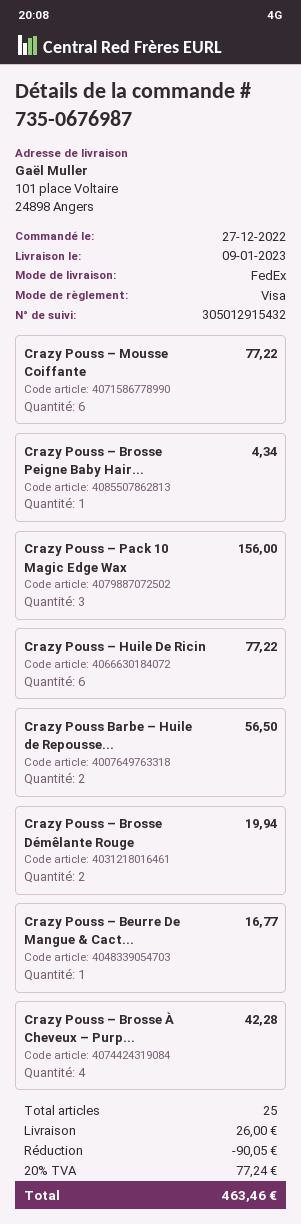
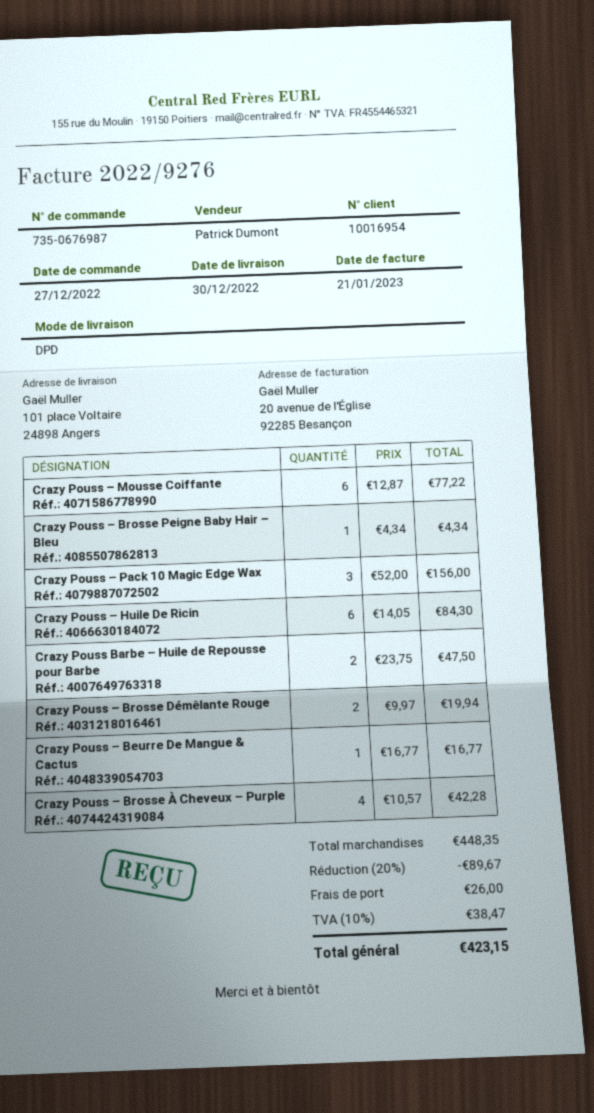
delivery date: 2023-01-09 -> 2022-12-30
shipping method: FedEx -> DPD
Crazy Pouss – Huile De Ricin: 6 for 77.22 -> 6 for 84.30
Crazy Pouss Barbe – Huile de Repousse...: 2 for 56.50 -> 2 for 47.50
discount: 90.05 -> 89.67
tax: 20% = 77.24 -> 10% = 38.47
total: 463.46 -> 423.15

